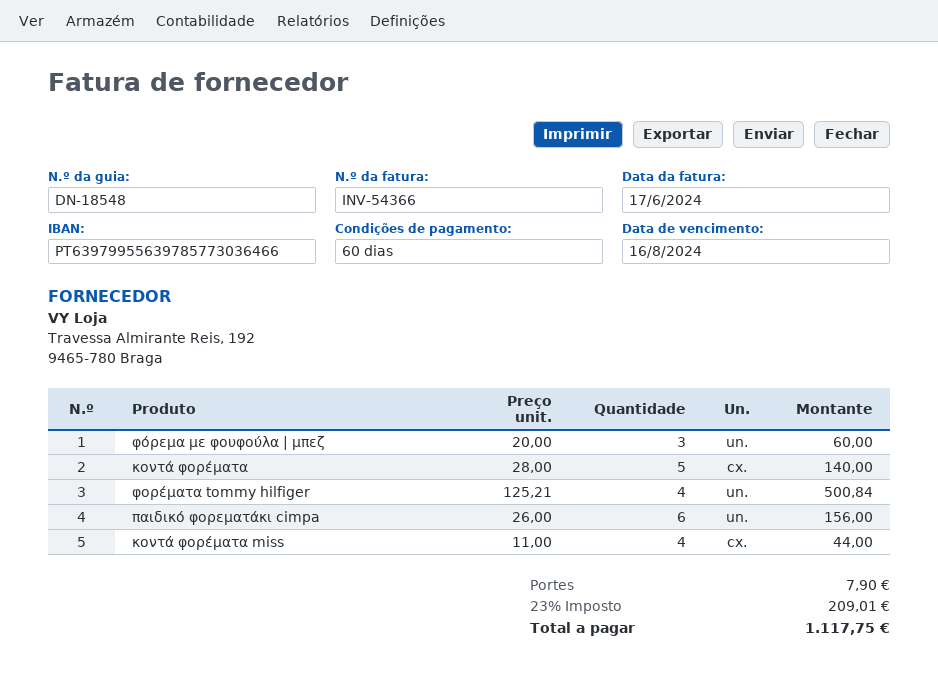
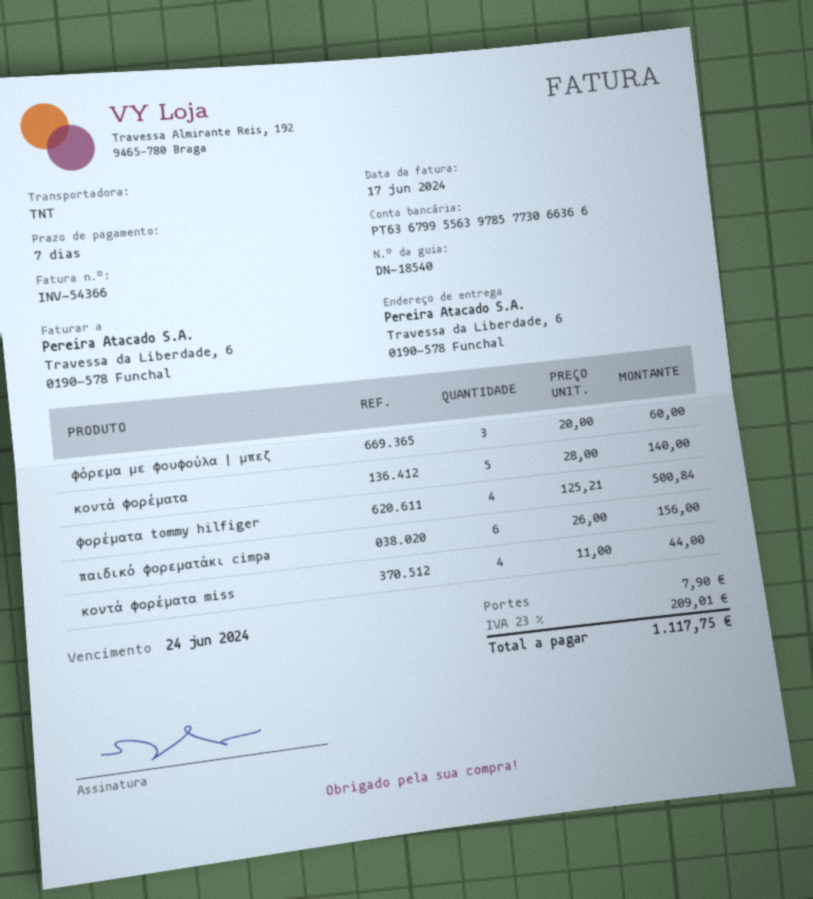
delivery note number: DN-18548 -> DN-18540
payment terms: 60 days -> 7 days
due date: 2024-08-16 -> 2024-06-24
bank account: PT63979955639785773036466 -> PT63679955639785773066366

